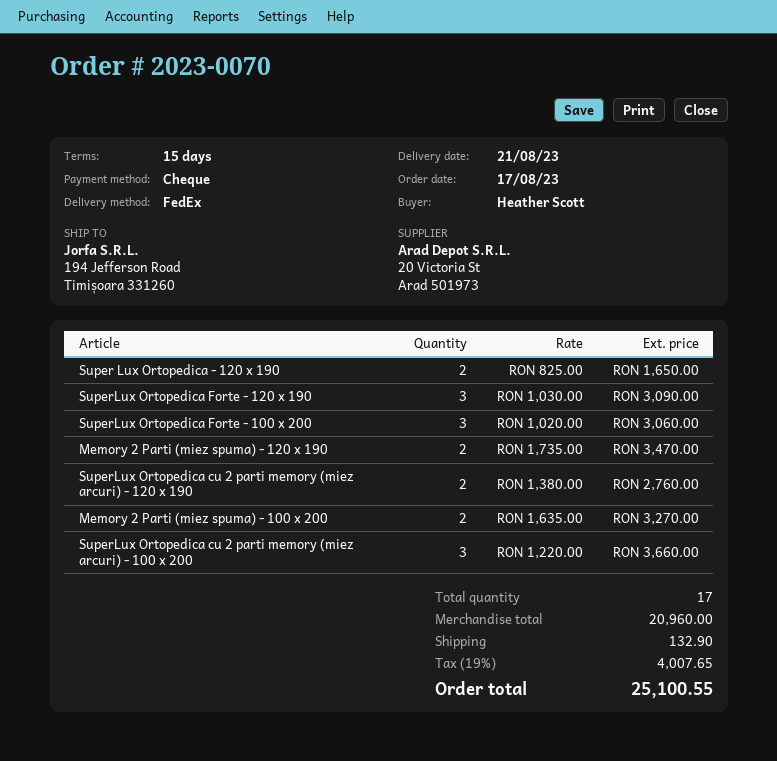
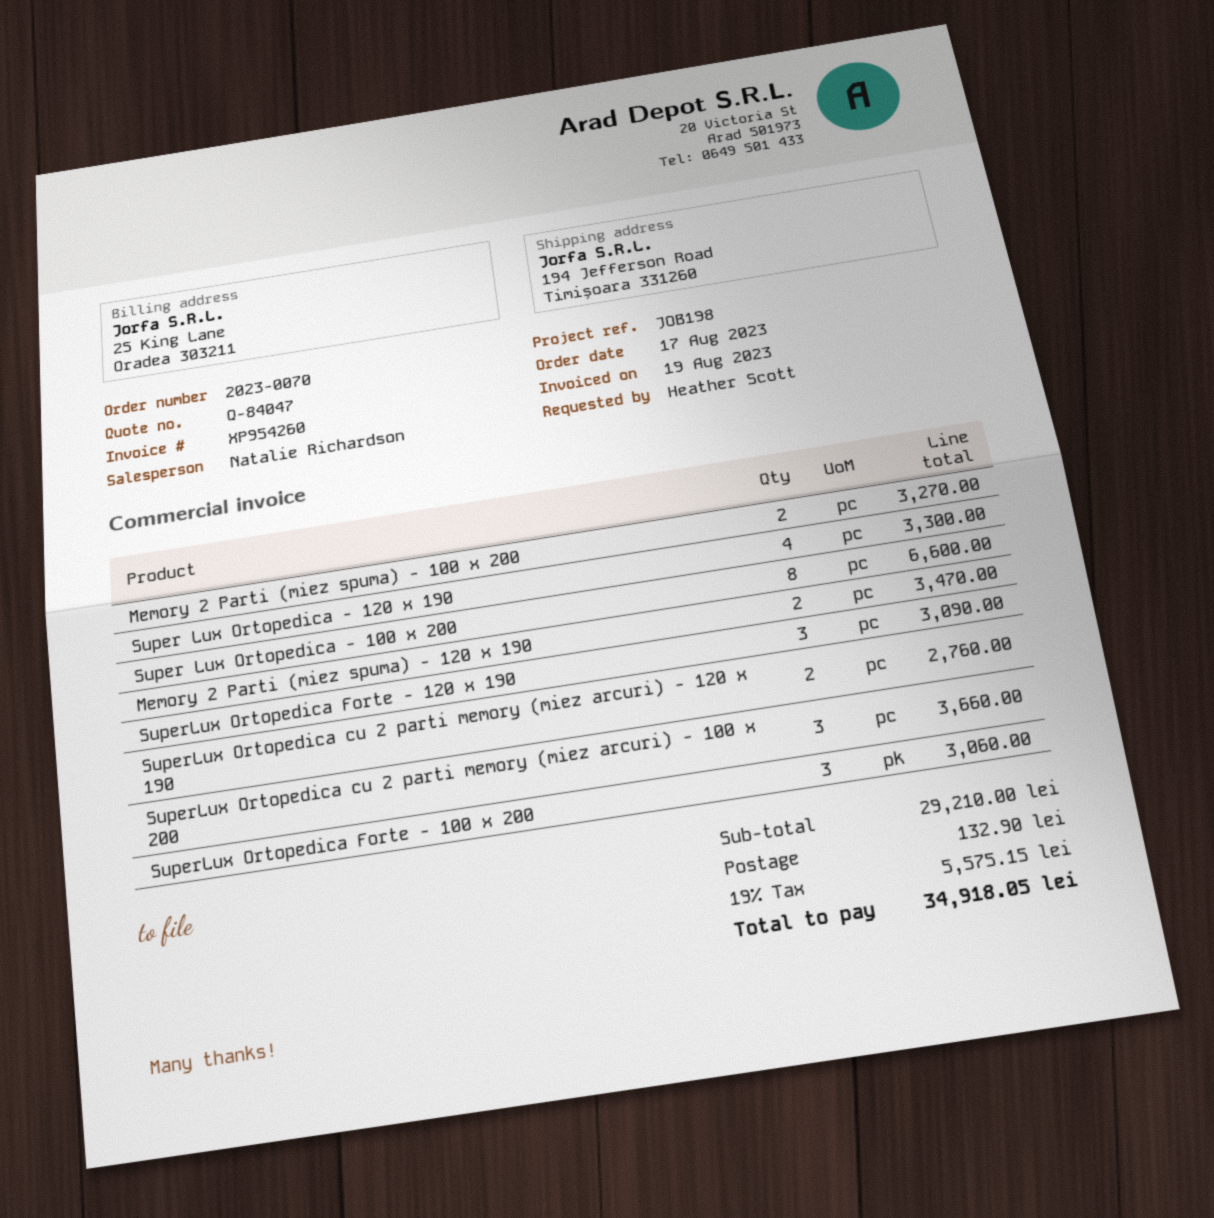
Super Lux Ortopedica - 120 x 190: 2 for 1650.00 -> 4 for 3300.00
Super Lux Ortopedica - 100 x 200: none -> 8 for 6600.00
subtotal: 20960.00 -> 29210.00
tax: 19% = 4007.65 -> 19% = 5575.15
total: 25100.55 -> 34918.05

